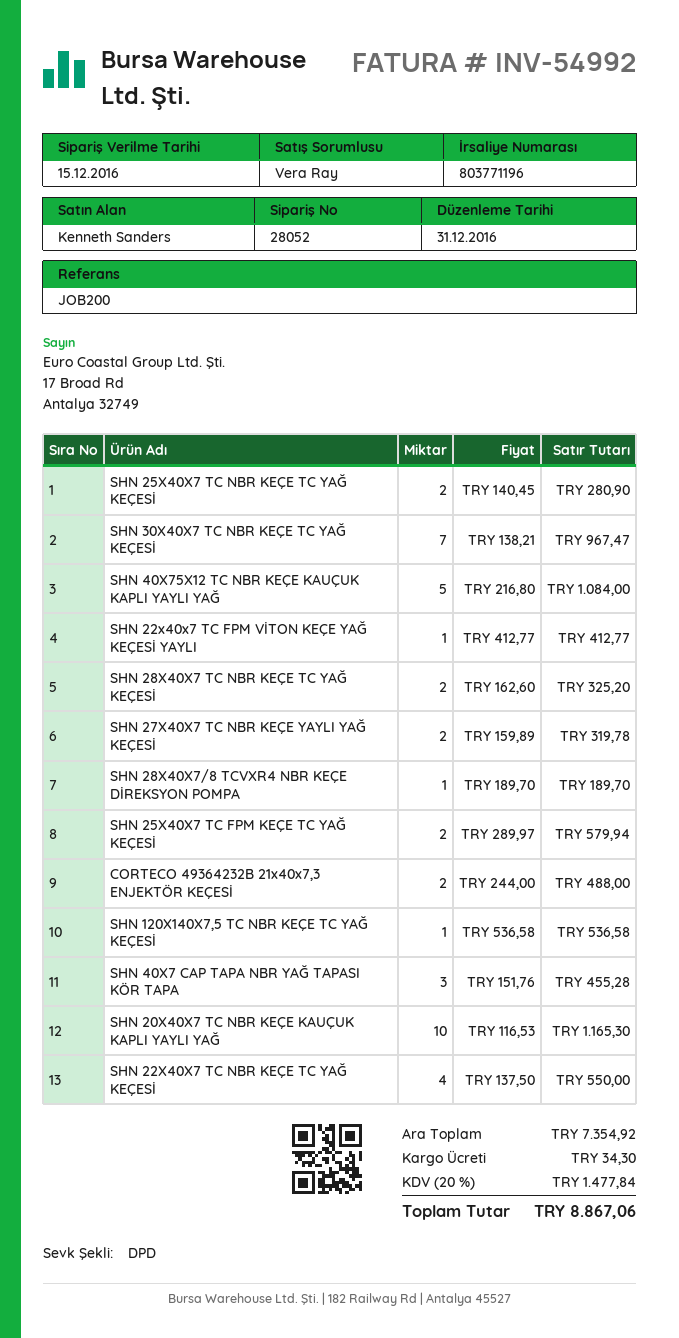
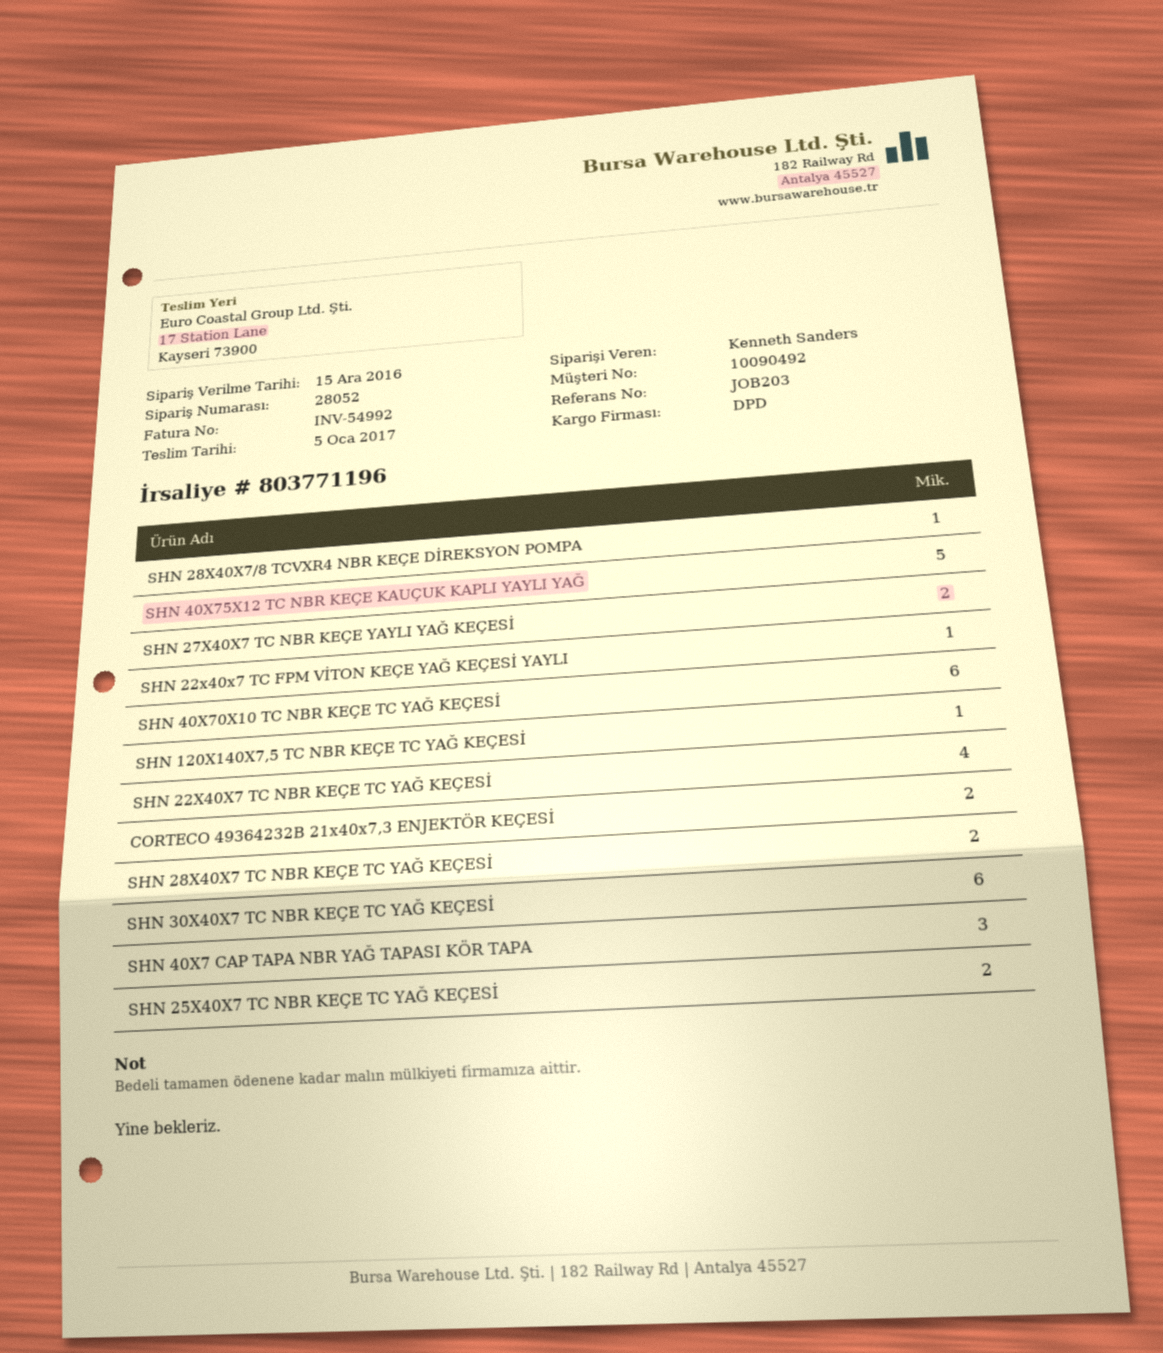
reference: JOB200 -> JOB203
SHN 30X40X7 TC NBR KEÇE TC YAĞ KEÇESİ: 7 -> 6
SHN 25X40X7 TC FPM KEÇE TC YAĞ KEÇESİ: 2 -> none
SHN 20X40X7 TC NBR KEÇE KAUÇUK KAPLI YAYLI YAĞ: 10 -> none
SHN 40X70X10 TC NBR KEÇE TC YAĞ KEÇESİ: none -> 6

